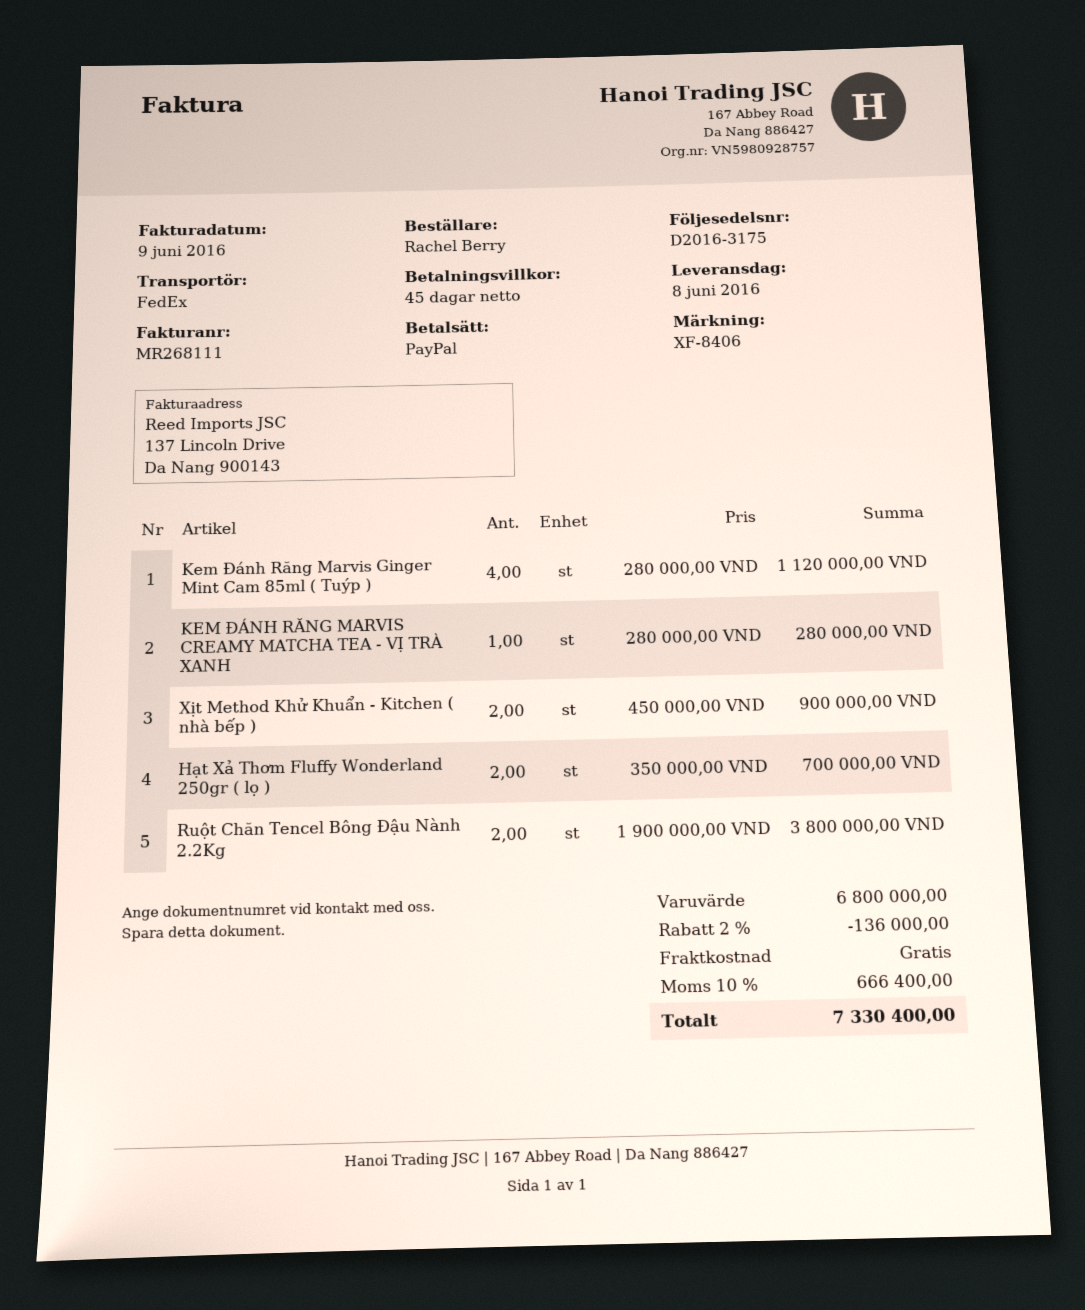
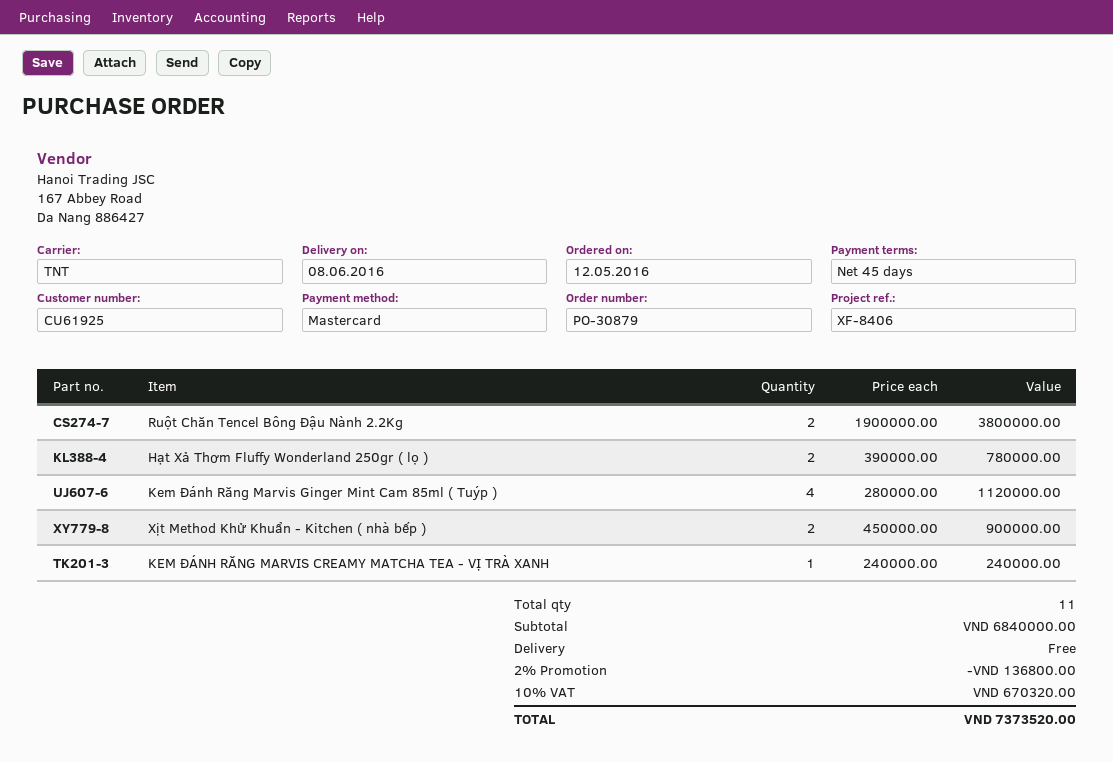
payment method: PayPal -> Mastercard
shipping method: FedEx -> TNT
KEM ĐÁNH RĂNG MARVIS CREAMY MATCHA TEA - VỊ TRÀ XANH: 1 x 280000.00 = 280000.00 -> 1 x 240000.00 = 240000.00
Hạt Xả Thơm Fluffy Wonderland 250gr ( lọ ): 2 x 350000.00 = 700000.00 -> 2 x 390000.00 = 780000.00
subtotal: 6800000.00 -> 6840000.00
discount: 2% = 136000.00 -> 2% = 136800.00
tax: 10% = 666400.00 -> 10% = 670320.00
total: 7330400.00 -> 7373520.00

